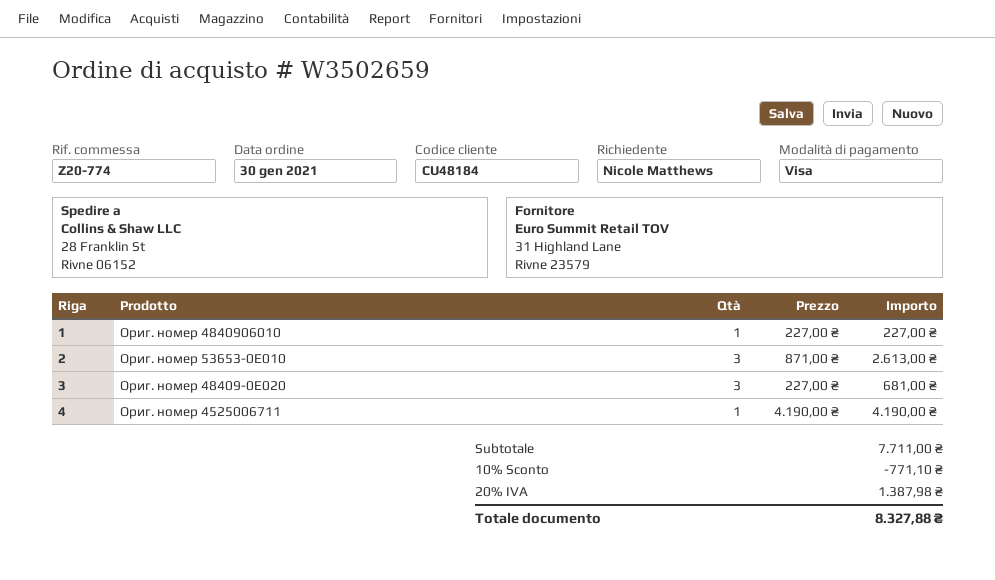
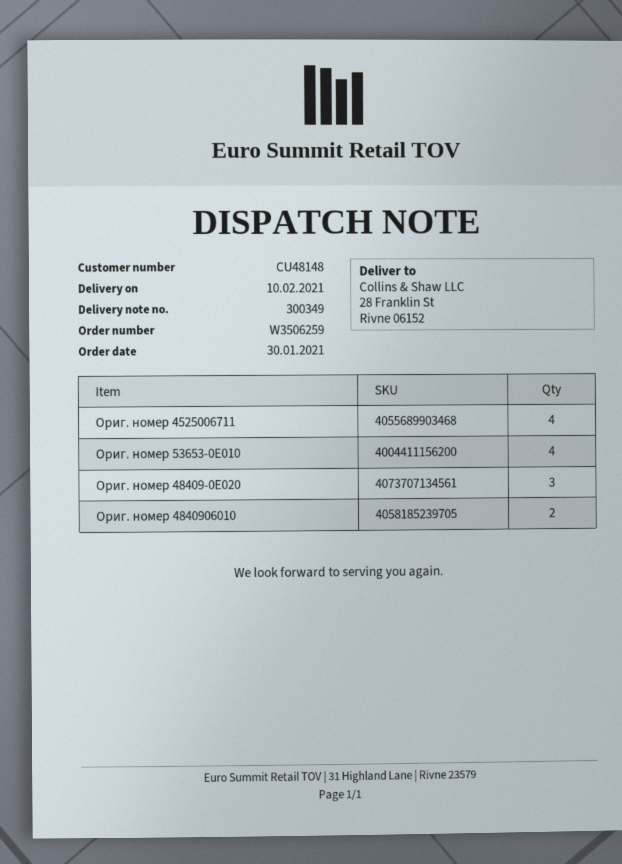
order number: W3502659 -> W3506259
customer number: CU48184 -> CU48148
Ориг. номер 4840906010: 1 -> 2
Ориг. номер 53653-0E010: 3 -> 4
Ориг. номер 4525006711: 1 -> 4

